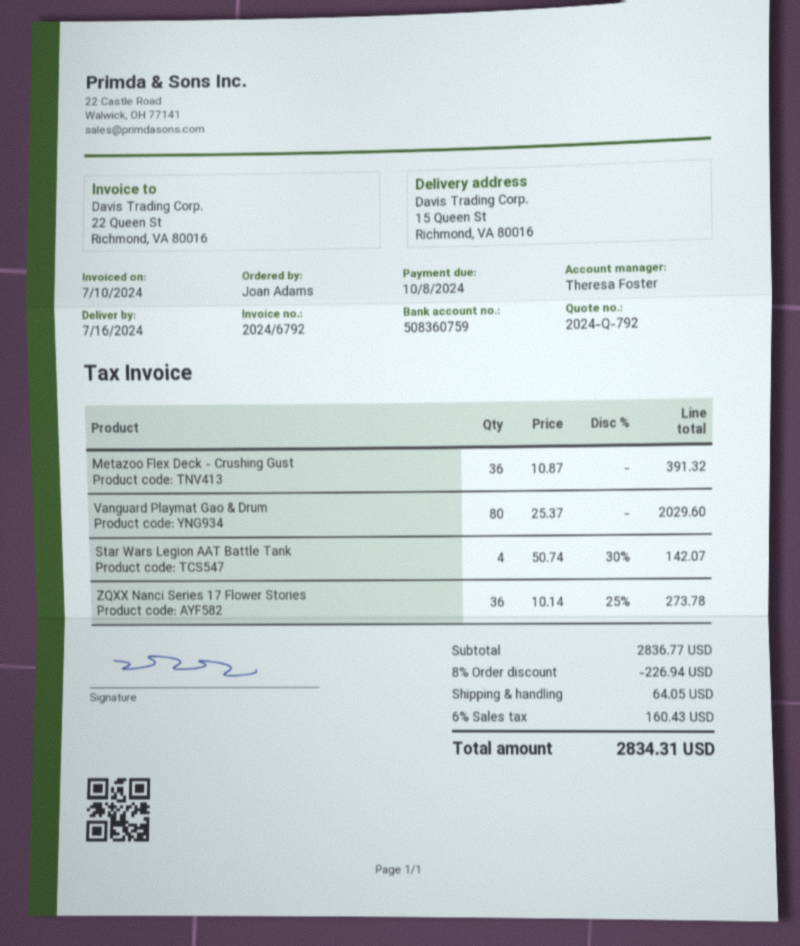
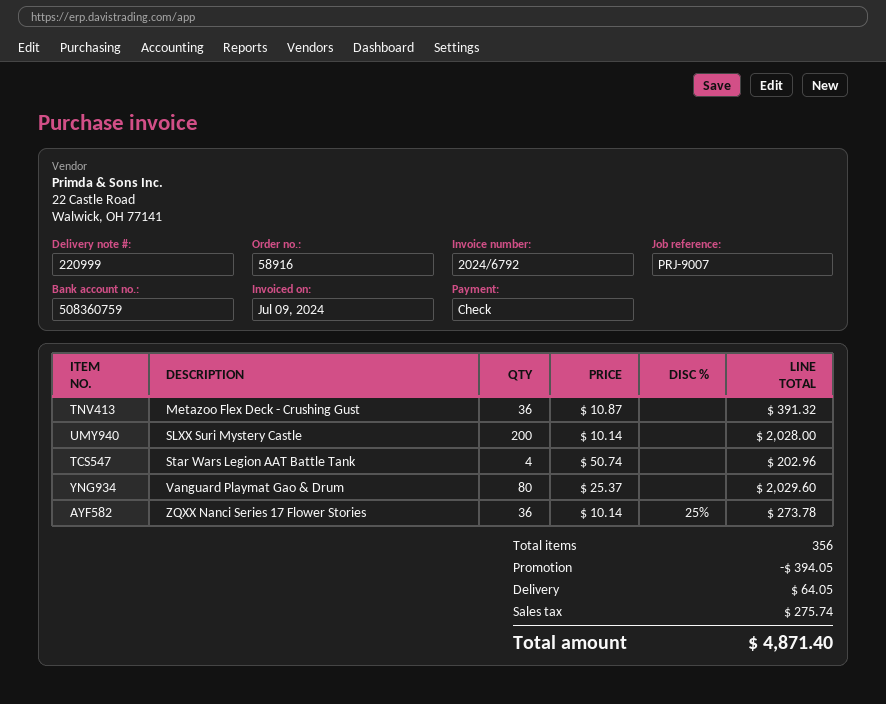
invoice date: 2024-07-10 -> 2024-07-09
Star Wars Legion AAT Battle Tank: 4 x 50.74 - 30% = 142.07 -> 4 x 50.74 = 202.96
SLXX Suri Mystery Castle: none -> 200 x 10.14 = 2028.00
discount: 226.94 -> 394.05
tax: 160.43 -> 275.74
total: 2834.31 -> 4871.40

